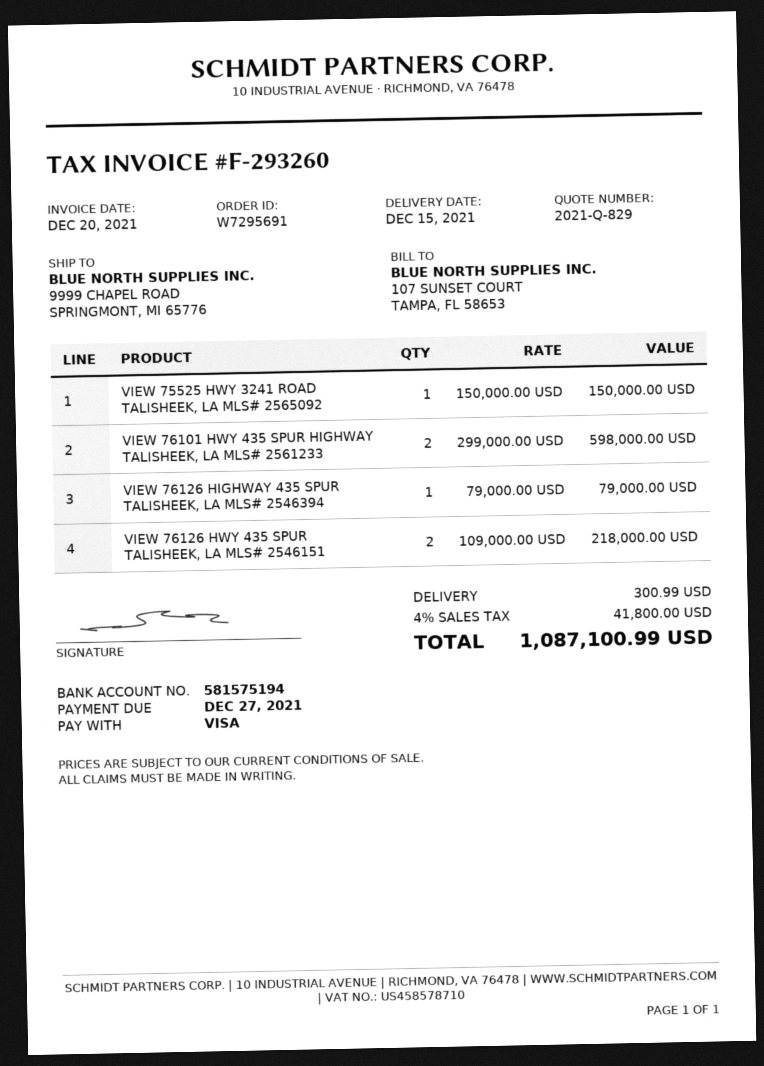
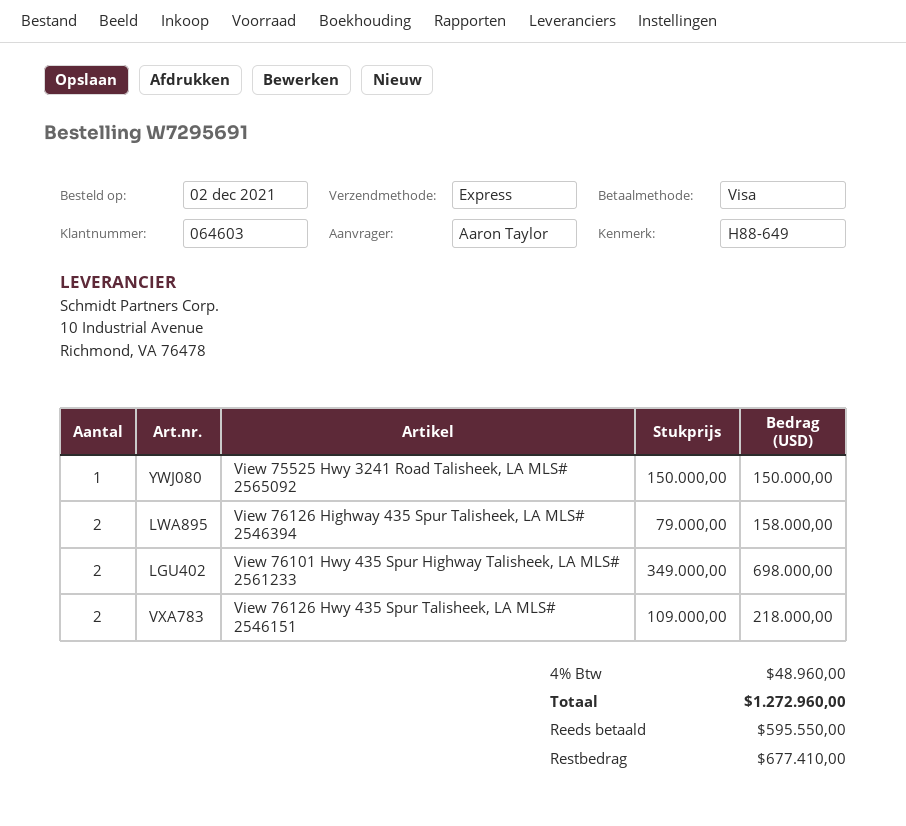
VIEW 76101 HWY 435 SPUR HIGHWAY TALISHEEK, LA MLS# 2561233: 2 x 299000.00 = 598000.00 -> 2 x 349000.00 = 698000.00
VIEW 76126 HIGHWAY 435 SPUR TALISHEEK, LA MLS# 2546394: 1 x 79000.00 = 79000.00 -> 2 x 79000.00 = 158000.00
shipping: 300.99 -> none
tax: 4% = 41800.00 -> 4% = 48960.00
total: 1087100.99 -> 1272960.00

